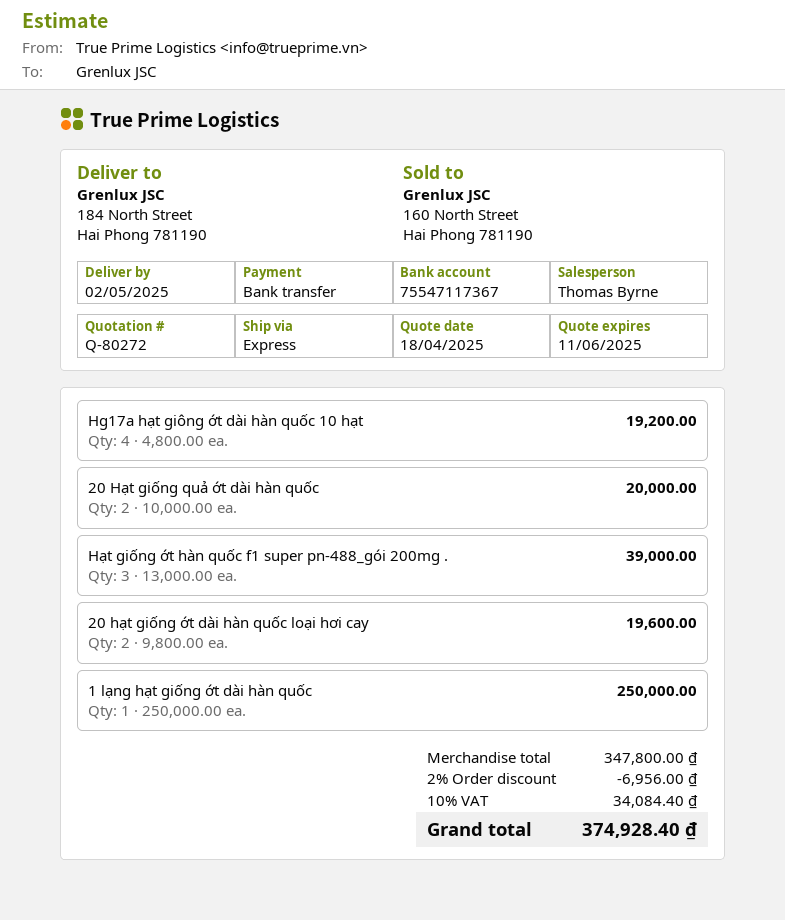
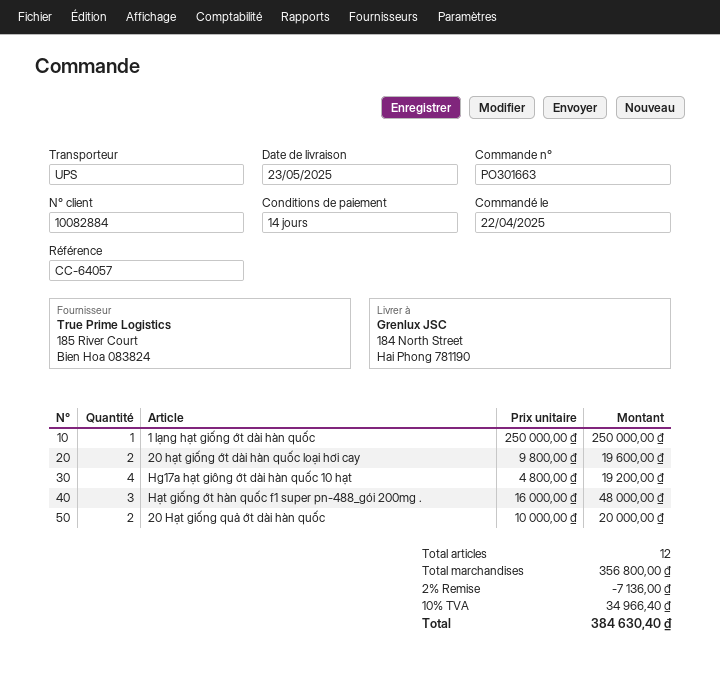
delivery date: 2025-05-02 -> 2025-05-23
shipping method: express -> UPS
Hạt giống ớt hàn quốc f1 super pn-488_gói 200mg .: 3 x 13000.00 = 39000.00 -> 3 x 16000.00 = 48000.00
subtotal: 347800.00 -> 356800.00
discount: 2% = 6956.00 -> 2% = 7136.00
tax: 10% = 34084.40 -> 10% = 34966.40
total: 374928.40 -> 384630.40

